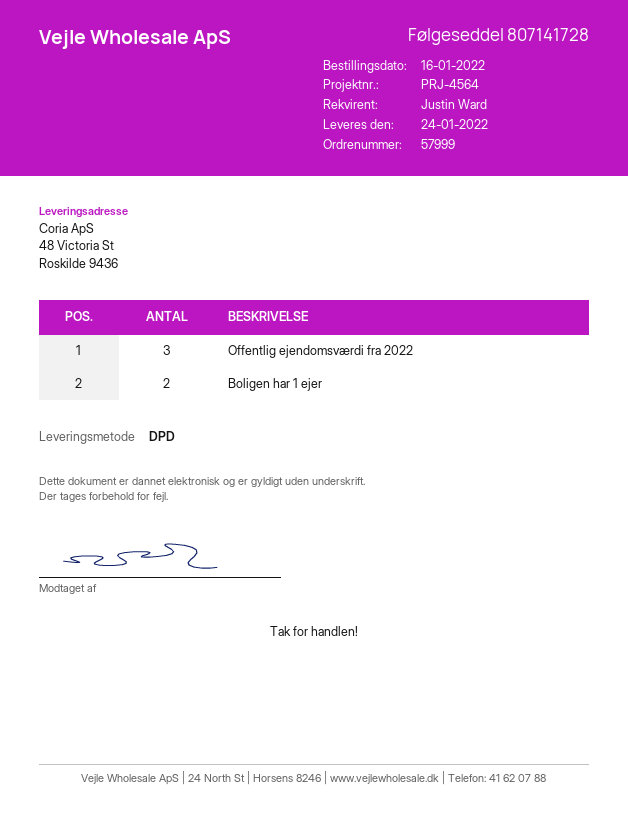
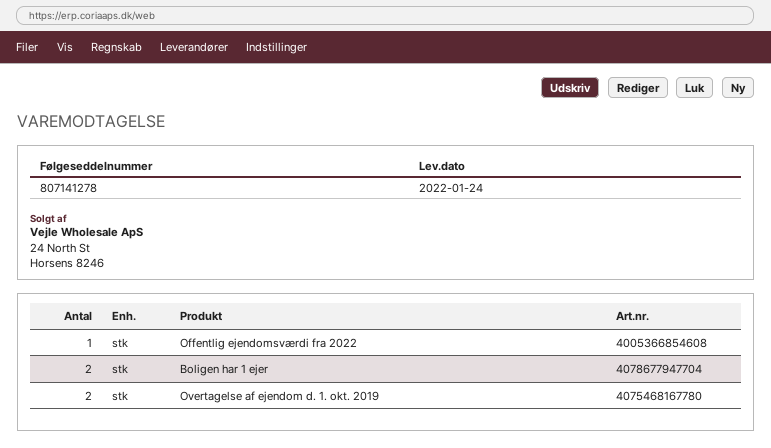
delivery note number: 807141728 -> 807141278
Offentlig ejendomsværdi fra 2022: 3 -> 1
Overtagelse af ejendom d. 1. okt. 2019: none -> 2

